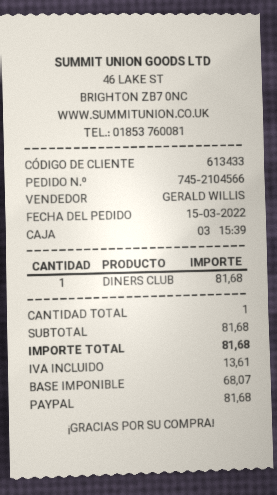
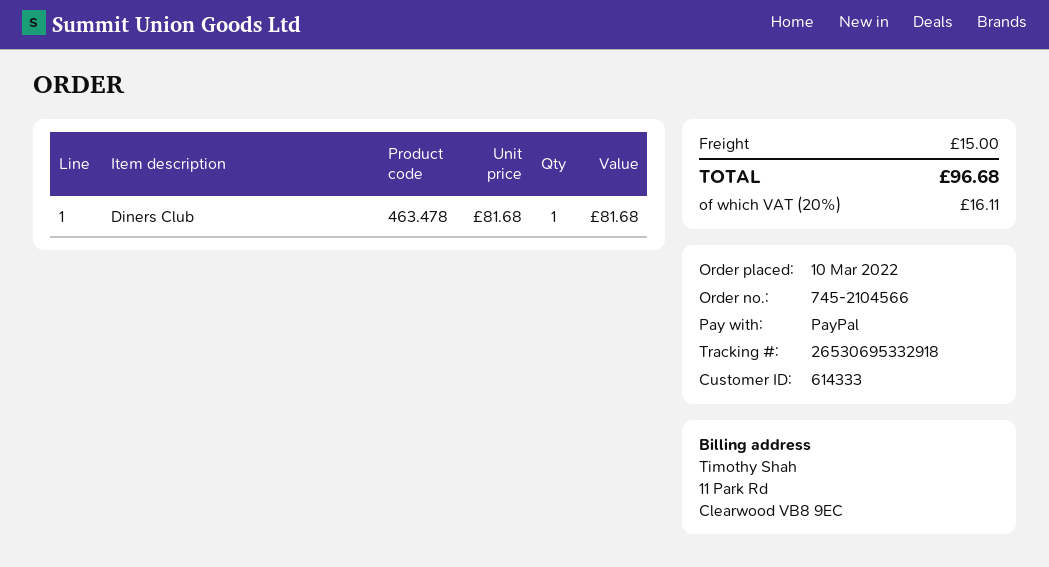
order date: 2022-03-15 -> 2022-03-10
customer number: 613433 -> 614333
shipping: none -> 15.00
tax: 13.61 -> 16.11
total: 81.68 -> 96.68

